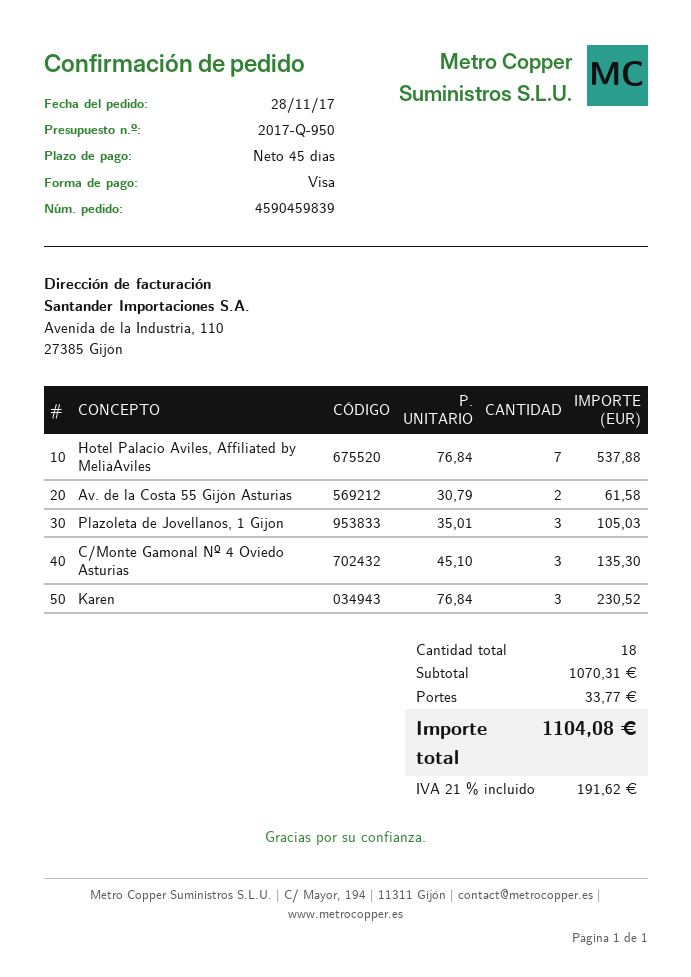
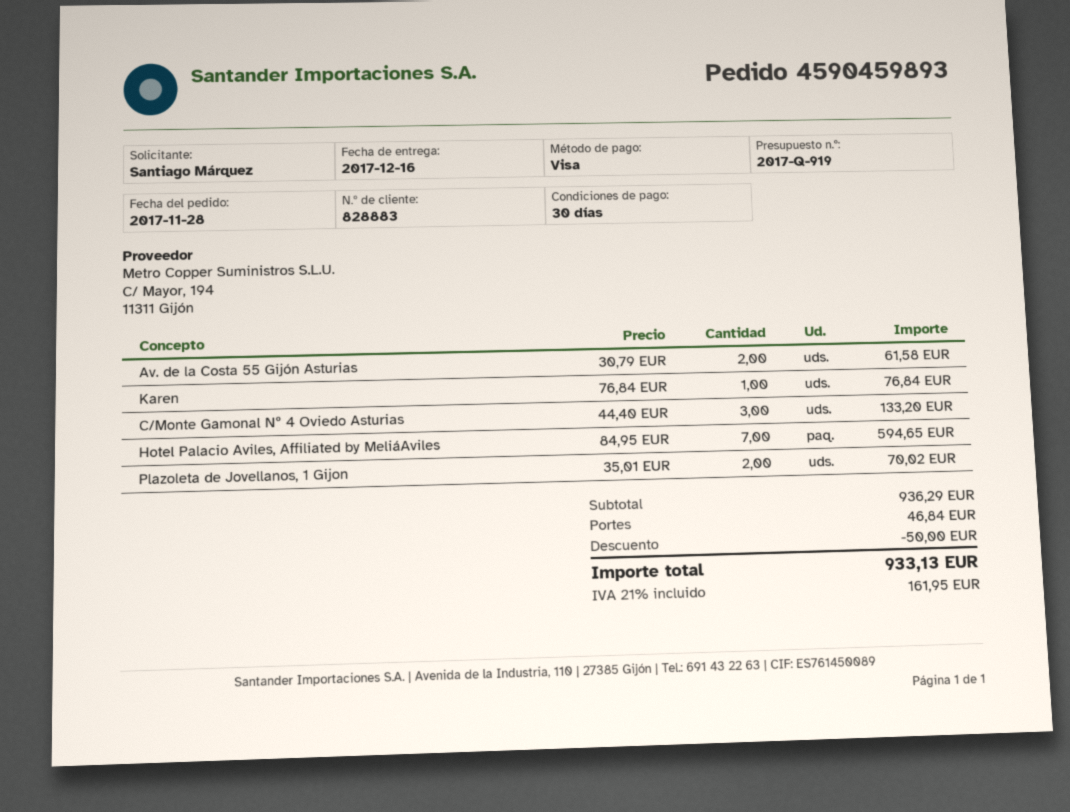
quote number: 2017-Q-950 -> 2017-Q-919
order number: 4590459839 -> 4590459893
payment terms: 45 days -> 30 days
Hotel Palacio Aviles, Affiliated by MeliáAviles: 7 x 76.84 = 537.88 -> 7 x 84.95 = 594.65
Plazoleta de Jovellanos, 1 Gijon: 3 x 35.01 = 105.03 -> 2 x 35.01 = 70.02
C/Monte Gamonal Nº 4 Oviedo Asturias: 3 x 45.10 = 135.30 -> 3 x 44.40 = 133.20
Karen: 3 x 76.84 = 230.52 -> 1 x 76.84 = 76.84
subtotal: 1070.31 -> 936.29
discount: none -> 50.00
shipping: 33.77 -> 46.84
tax: 21% = 191.62 -> 21% = 161.95
total: 1104.08 -> 933.13

